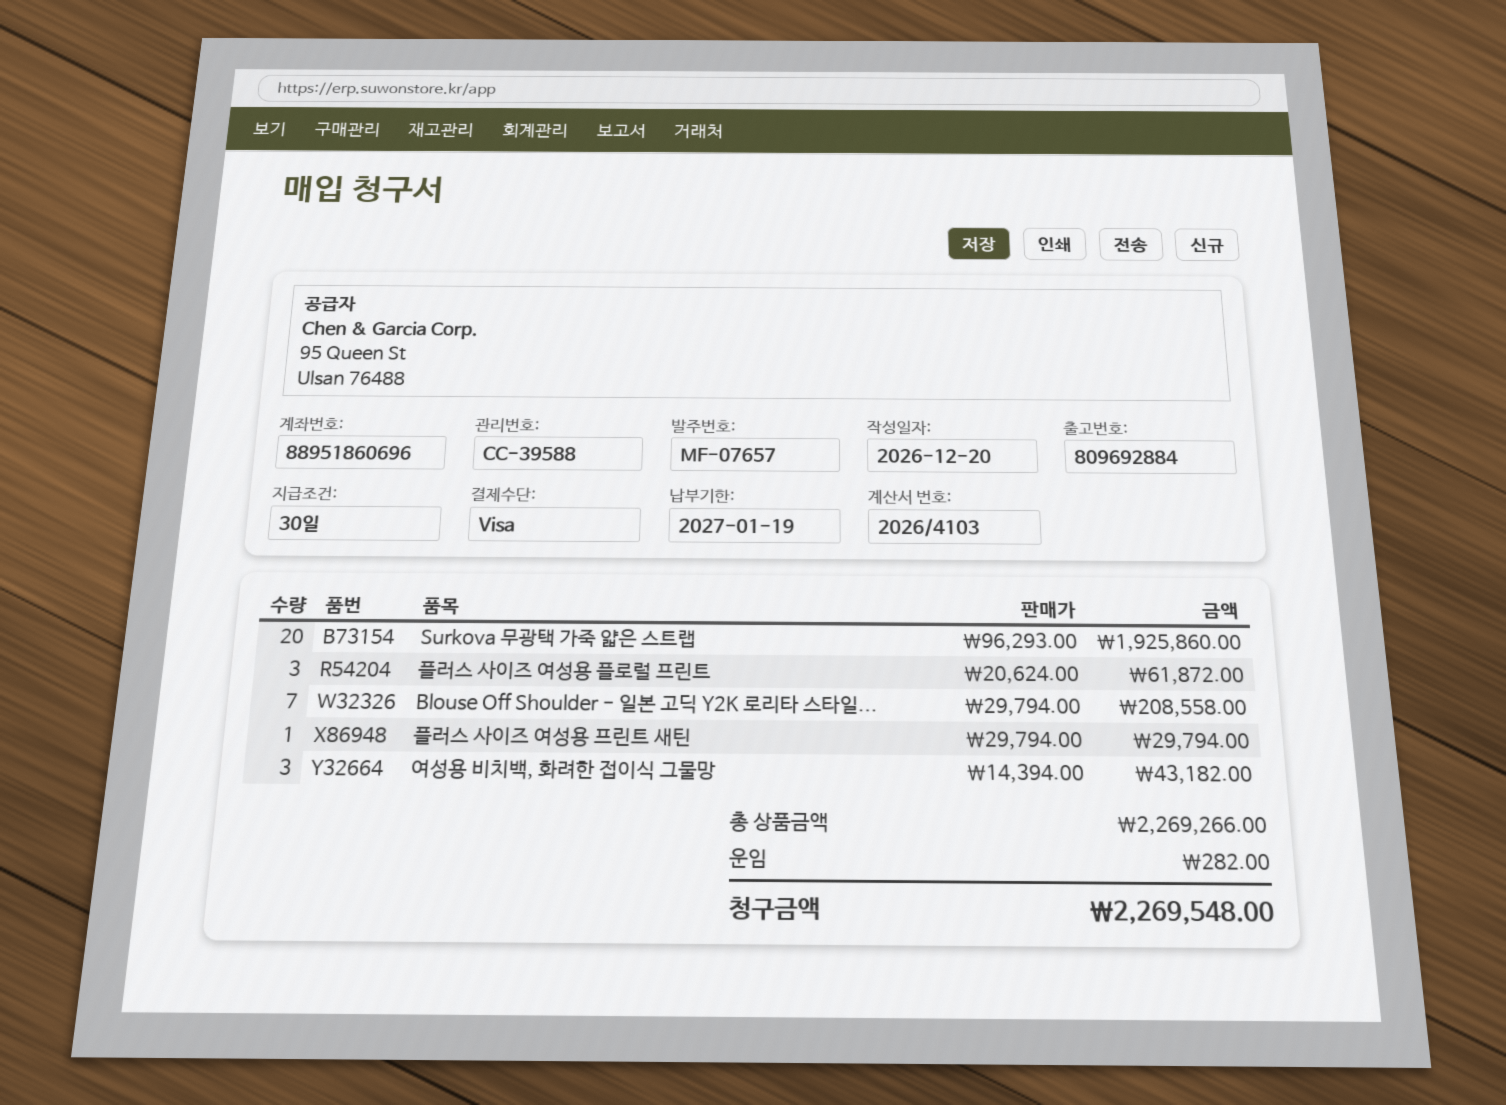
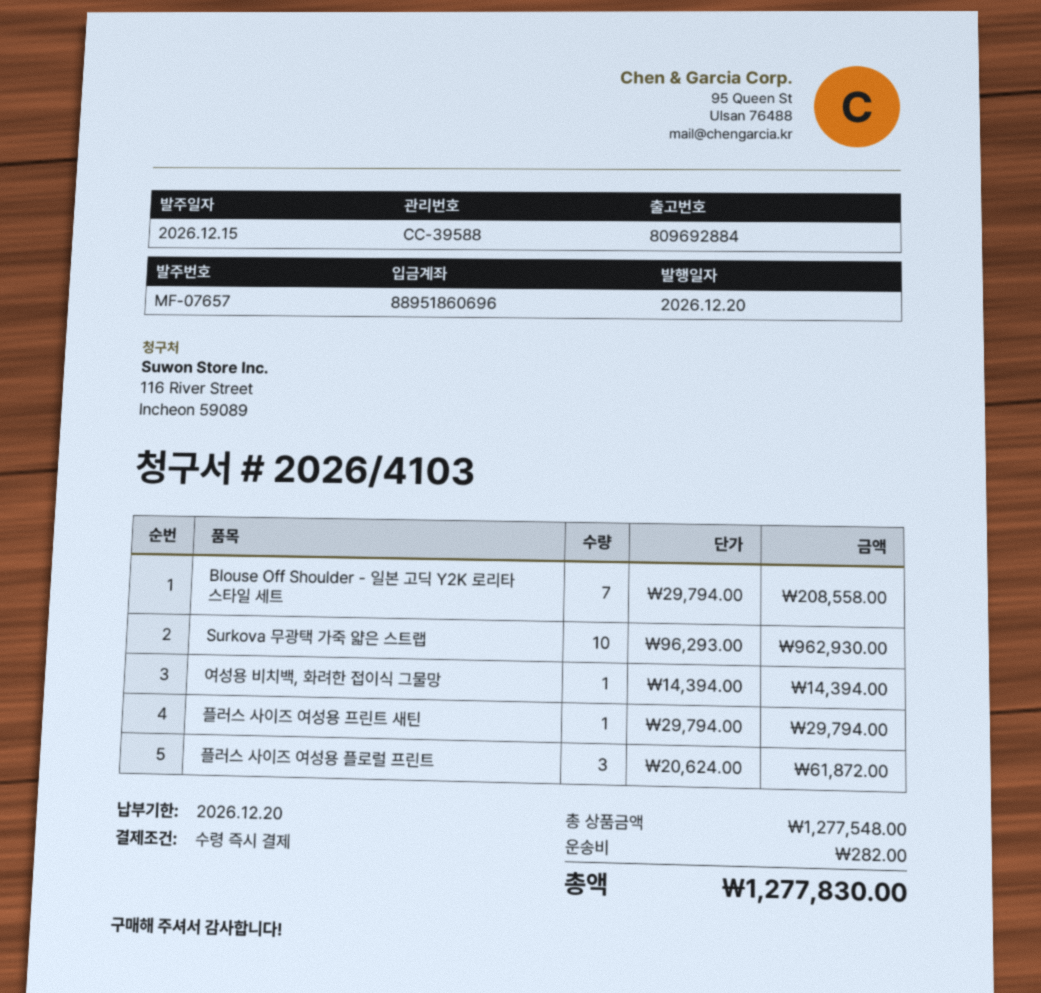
payment terms: 30 days -> on receipt
due date: 2027-01-19 -> 2026-12-20
Surkova 무광택 가죽 얇은 스트랩: 20 x 96293.00 = 1925860.00 -> 10 x 96293.00 = 962930.00
여성용 비치백, 화려한 접이식 그물망: 3 x 14394.00 = 43182.00 -> 1 x 14394.00 = 14394.00
subtotal: 2269266.00 -> 1277548.00
total: 2269548.00 -> 1277830.00

